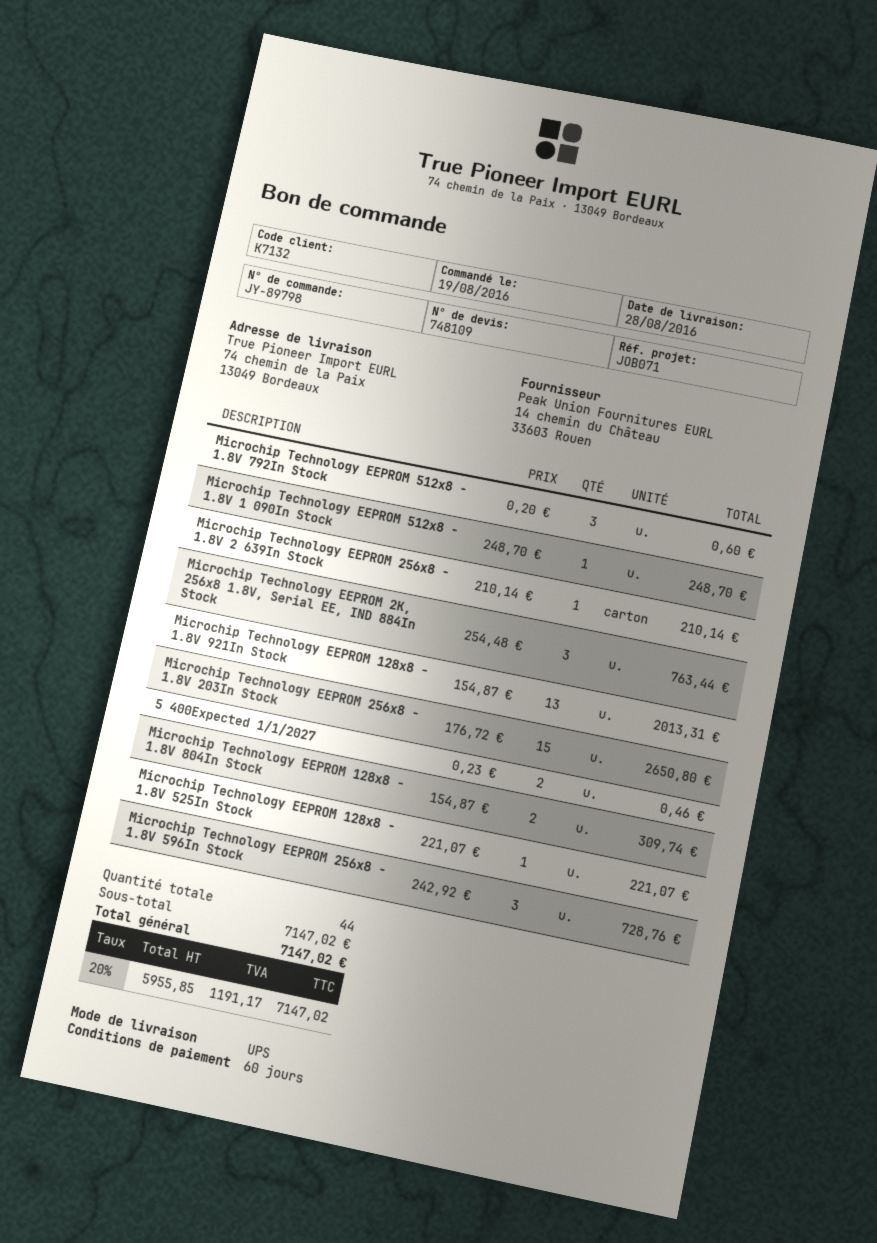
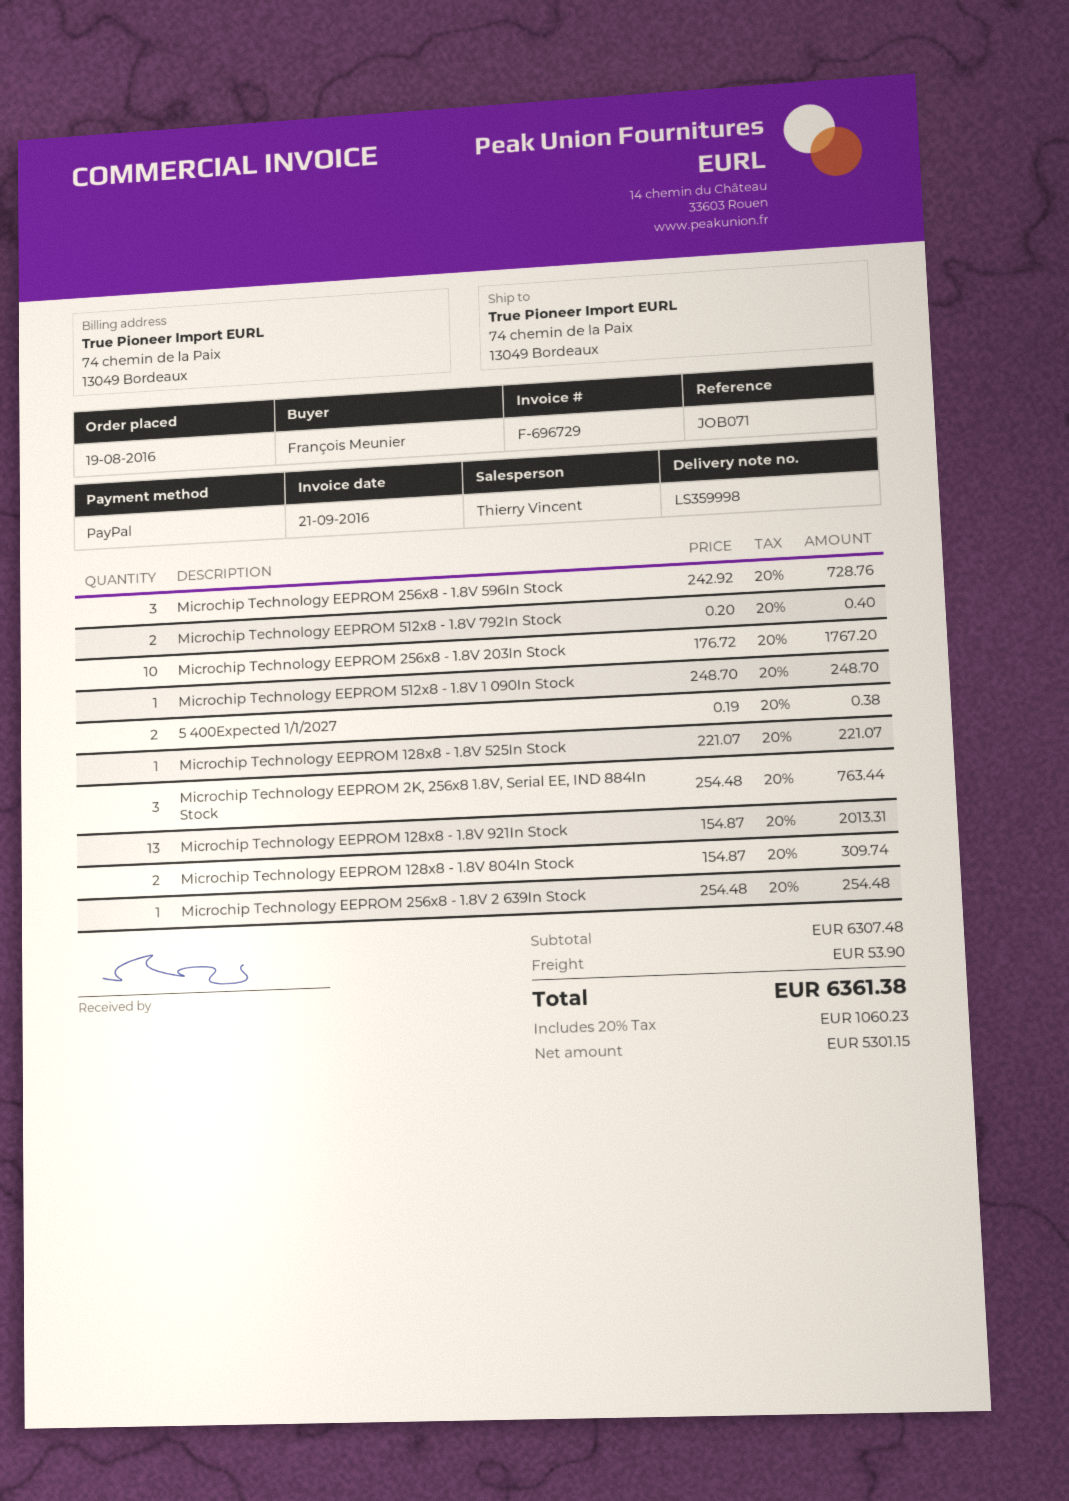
Microchip Technology EEPROM 512x8 - 1.8V 792In Stock: 3 x 0.20 = 0.60 -> 2 x 0.20 = 0.40
Microchip Technology EEPROM 256x8 - 1.8V 2 639In Stock: 1 x 210.14 = 210.14 -> 1 x 254.48 = 254.48
Microchip Technology EEPROM 256x8 - 1.8V 203In Stock: 15 x 176.72 = 2650.80 -> 10 x 176.72 = 1767.20
5 400Expected 1/1/2027: 2 x 0.23 = 0.46 -> 2 x 0.19 = 0.38
subtotal: 7147.02 -> 6307.48
shipping: none -> 53.90
net: 5955.85 -> 5301.15
tax: 20% = 1191.17 -> 20% = 1060.23
total: 7147.02 -> 6361.38

